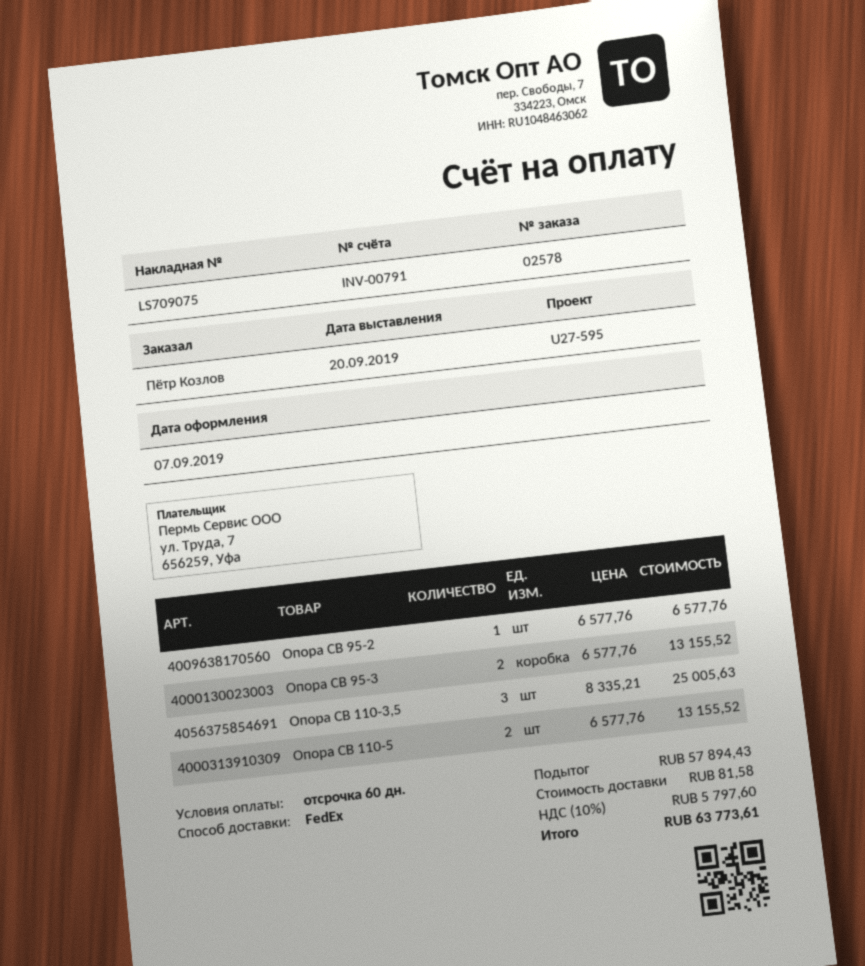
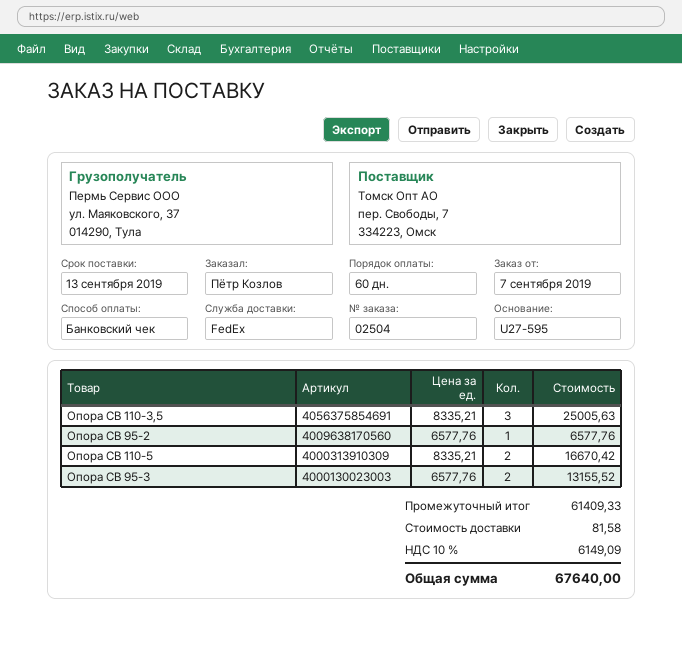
order number: 02578 -> 02504
Опора СВ 110-5: 2 x 6577.76 = 13155.52 -> 2 x 8335.21 = 16670.42
subtotal: 57894.43 -> 61409.33
tax: 10% = 5797.60 -> 10% = 6149.09
total: 63773.61 -> 67640.00

